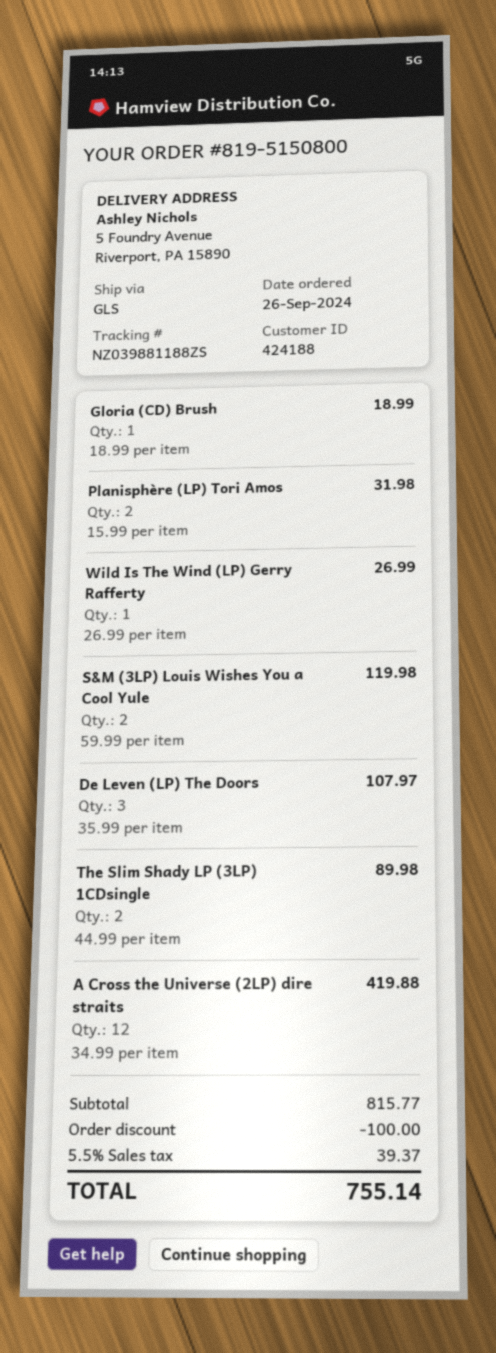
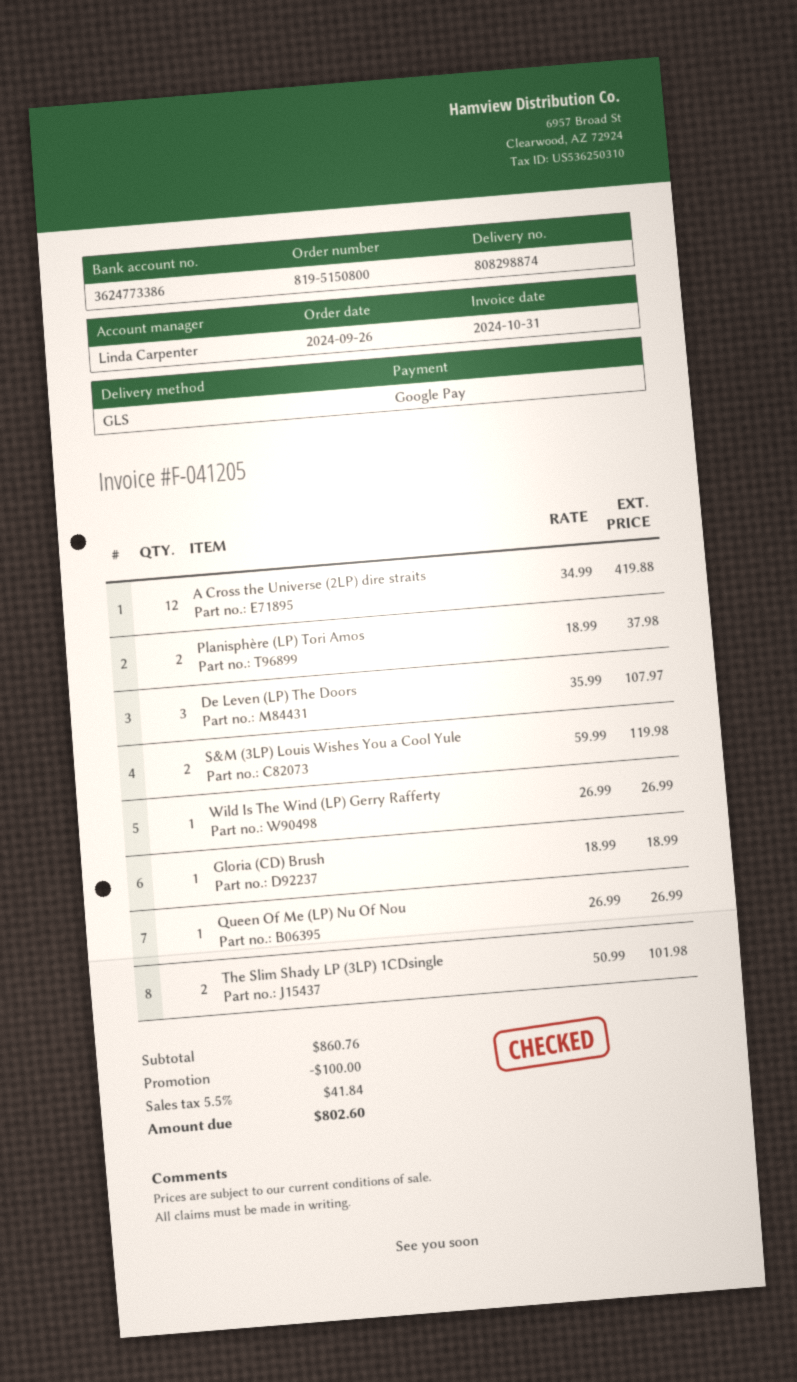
Planisphère (LP) Tori Amos: 2 x 15.99 = 31.98 -> 2 x 18.99 = 37.98
The Slim Shady LP (3LP) 1CDsingle: 2 x 44.99 = 89.98 -> 2 x 50.99 = 101.98
Queen Of Me (LP) Nu Of Nou: none -> 1 x 26.99 = 26.99
subtotal: 815.77 -> 860.76
tax: 5.5% = 39.37 -> 5.5% = 41.84
total: 755.14 -> 802.60

